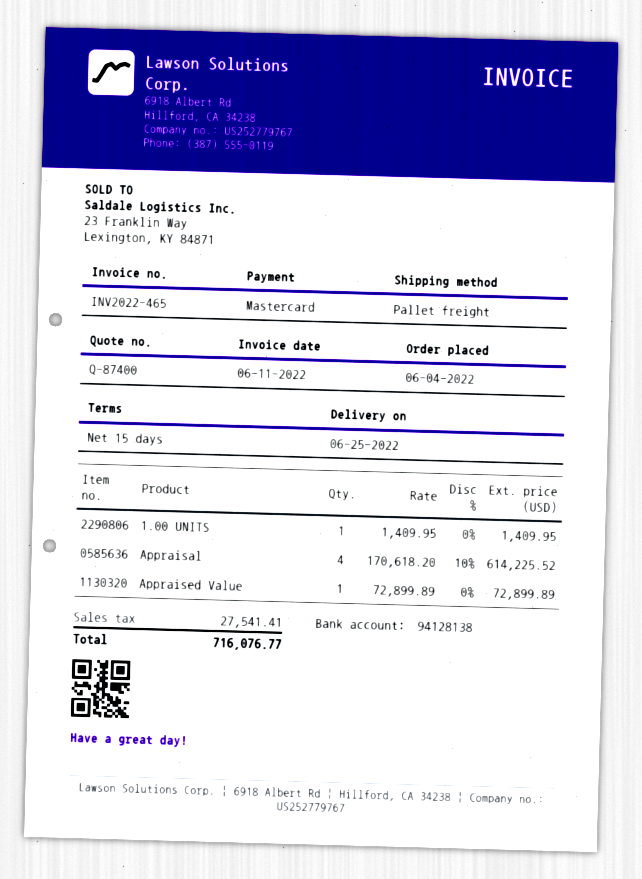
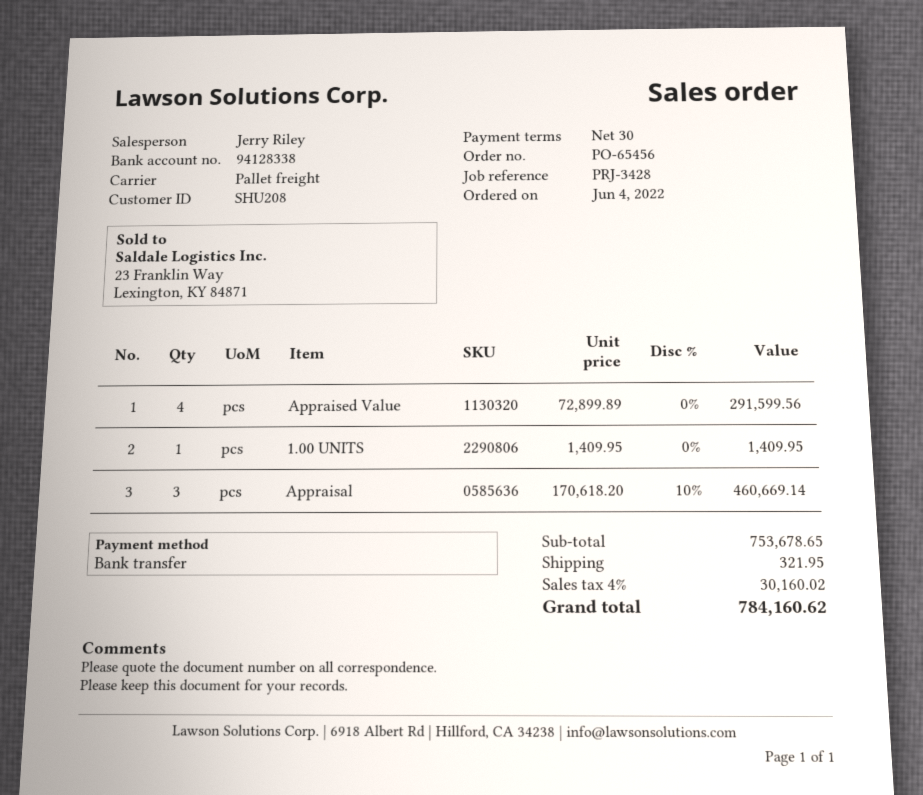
payment terms: 15 days -> 30 days
payment method: Mastercard -> bank transfer
bank account: 94128138 -> 94128338
Appraisal: 4 x 170618.20 - 10% = 614225.52 -> 3 x 170618.20 - 10% = 460669.14
Appraised Value: 1 x 72899.89 = 72899.89 -> 4 x 72899.89 = 291599.56
shipping: none -> 321.95
tax: 27541.41 -> 30160.02
total: 716076.77 -> 784160.62

